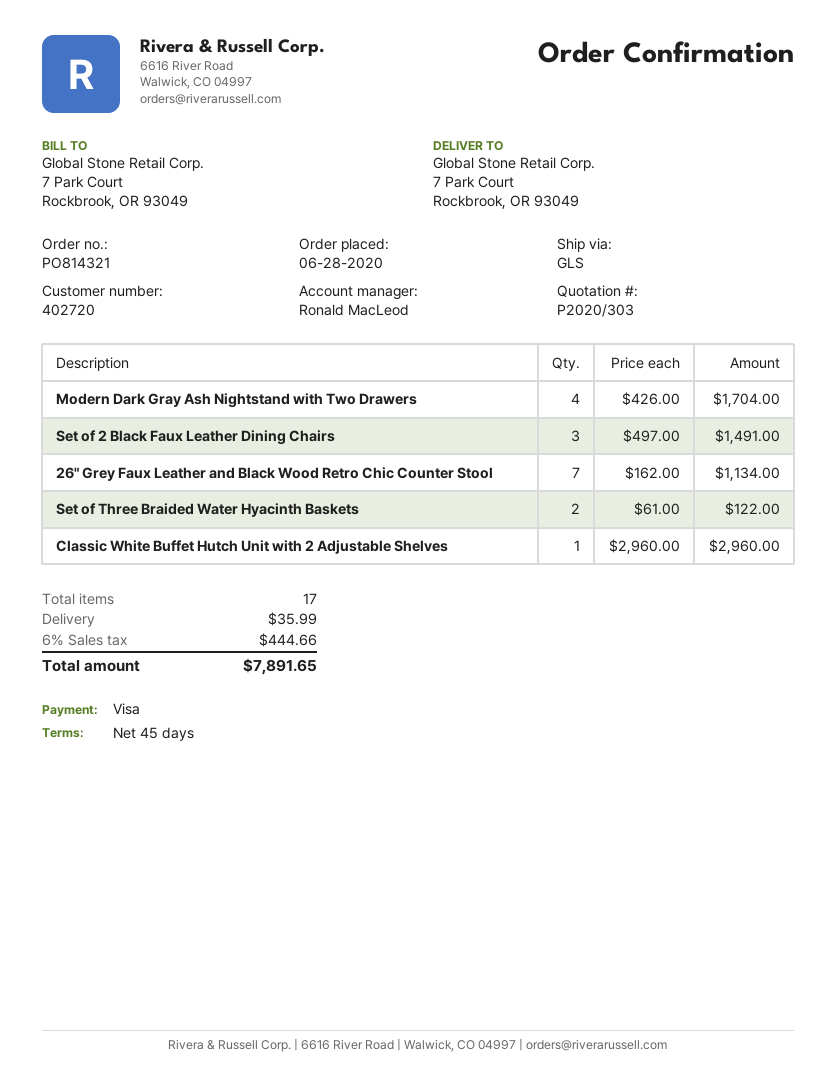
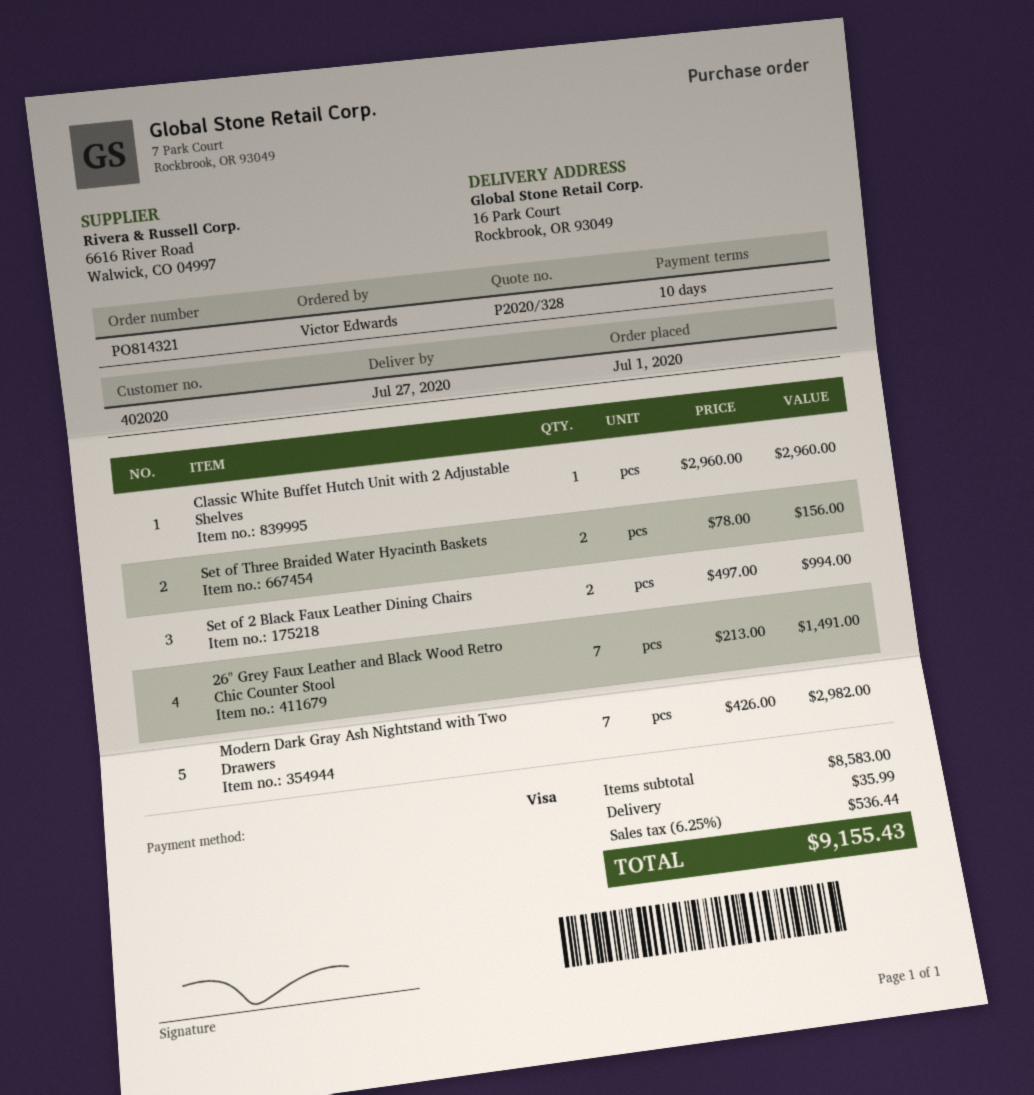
quote number: P2020/303 -> P2020/328
order date: 2020-06-28 -> 2020-07-01
payment terms: 45 days -> 10 days
customer number: 402720 -> 402020
ship to: 7 Park Court, Rockbrook, OR 93049 -> 16 Park Court, Rockbrook, OR 93049
Modern Dark Gray Ash Nightstand with Two Drawers: 4 x 426.00 = 1704.00 -> 7 x 426.00 = 2982.00
Set of 2 Black Faux Leather Dining Chairs: 3 x 497.00 = 1491.00 -> 2 x 497.00 = 994.00
26" Grey Faux Leather and Black Wood Retro Chic Counter Stool: 7 x 162.00 = 1134.00 -> 7 x 213.00 = 1491.00
Set of Three Braided Water Hyacinth Baskets: 2 x 61.00 = 122.00 -> 2 x 78.00 = 156.00
tax: 6% = 444.66 -> 6.25% = 536.44
total: 7891.65 -> 9155.43

